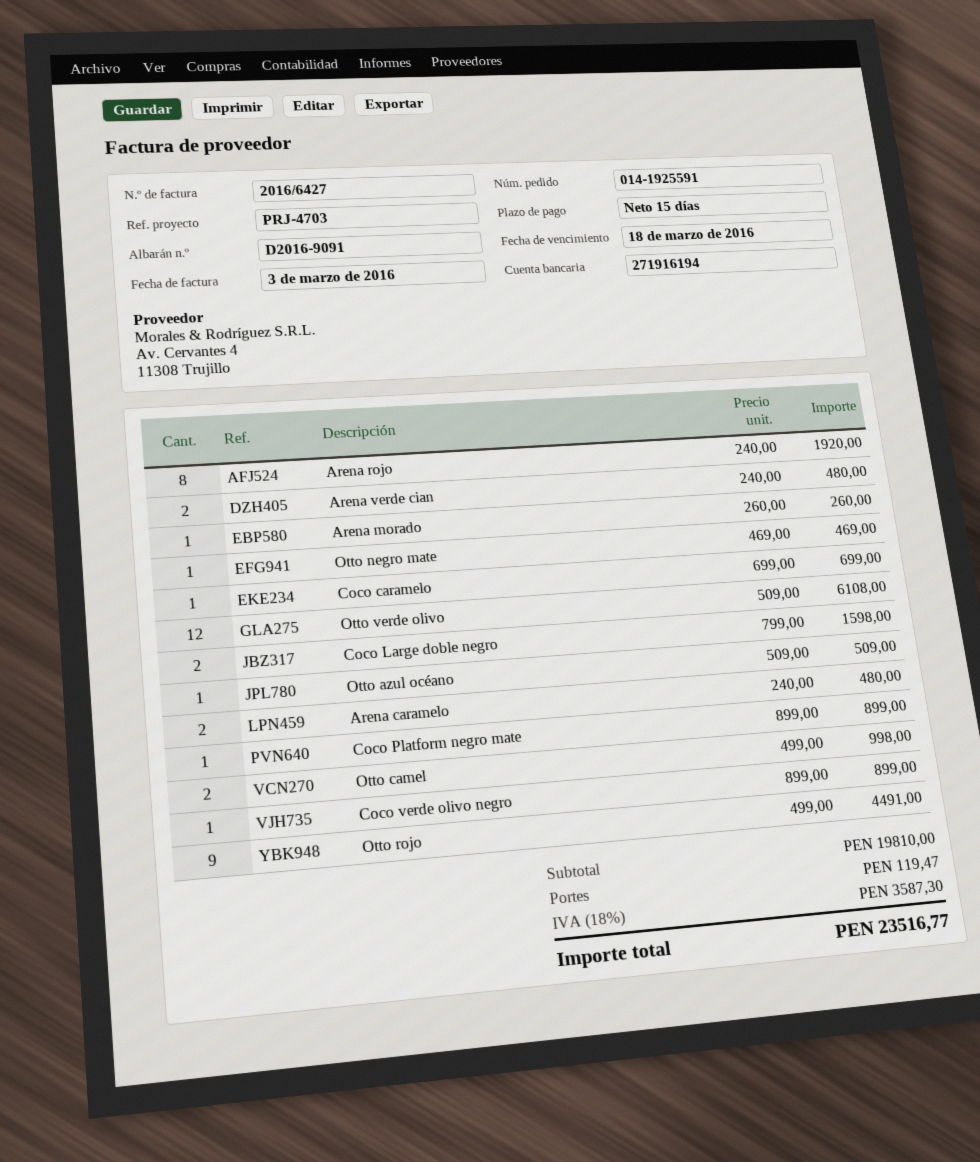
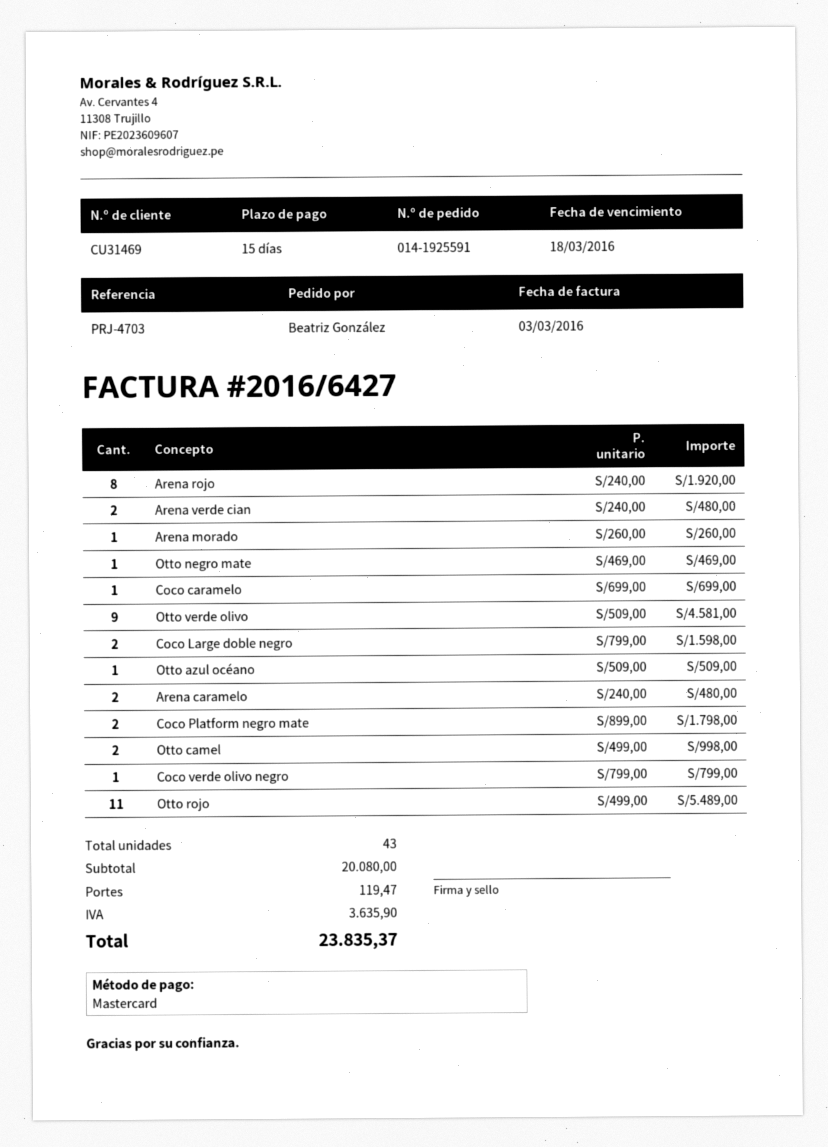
Otto verde olivo: 12 x 509.00 = 6108.00 -> 9 x 509.00 = 4581.00
Coco Platform negro mate: 1 x 899.00 = 899.00 -> 2 x 899.00 = 1798.00
Coco verde olivo negro: 1 x 899.00 = 899.00 -> 1 x 799.00 = 799.00
Otto rojo: 9 x 499.00 = 4491.00 -> 11 x 499.00 = 5489.00
subtotal: 19810.00 -> 20080.00
tax: 3587.30 -> 3635.90
total: 23516.77 -> 23835.37

